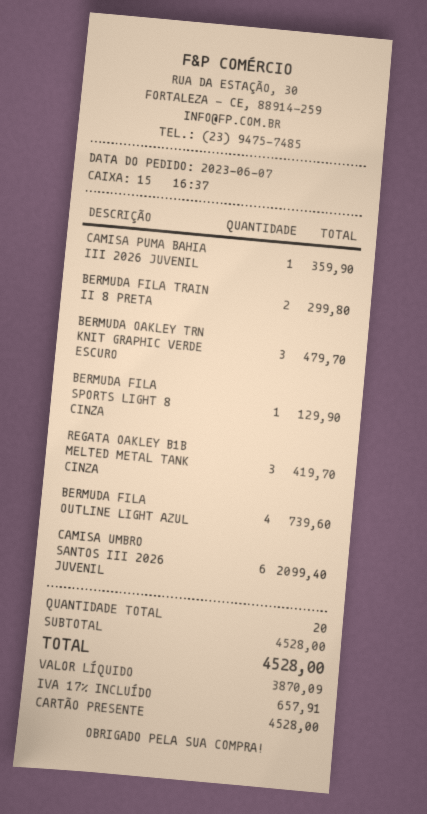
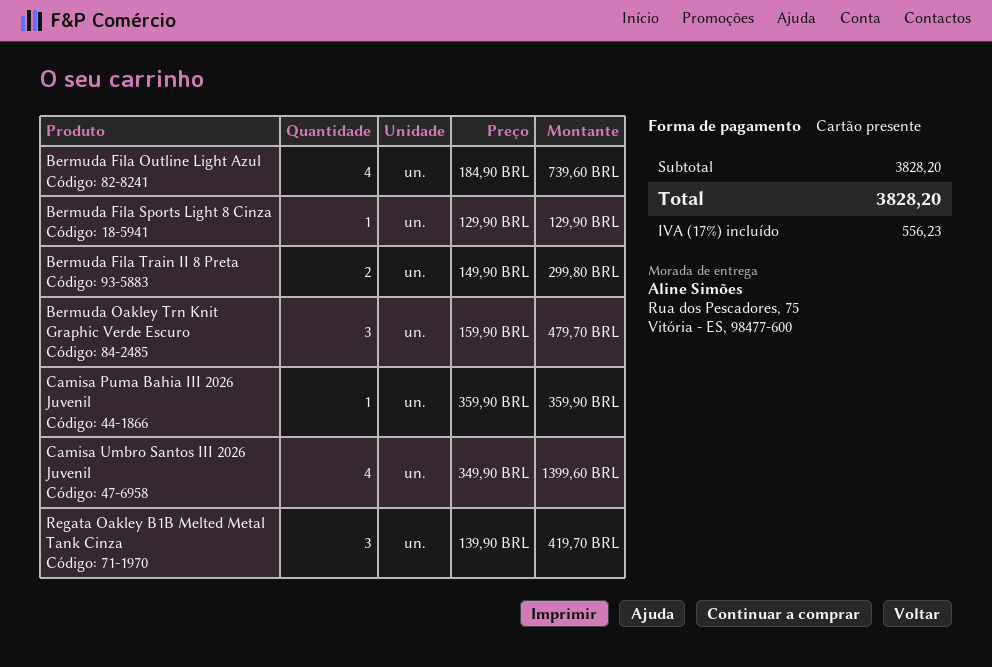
CAMISA UMBRO SANTOS III 2026 JUVENIL: 6 for 2099.40 -> 4 for 1399.60
subtotal: 4528.00 -> 3828.20
tax: 17% = 657.91 -> 17% = 556.23
total: 4528.00 -> 3828.20

